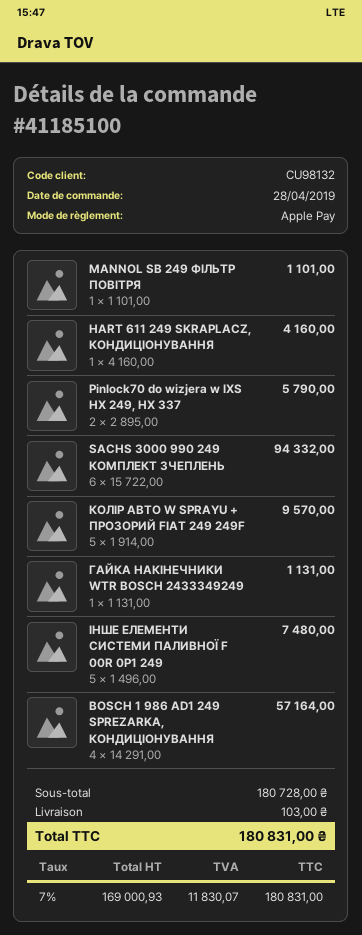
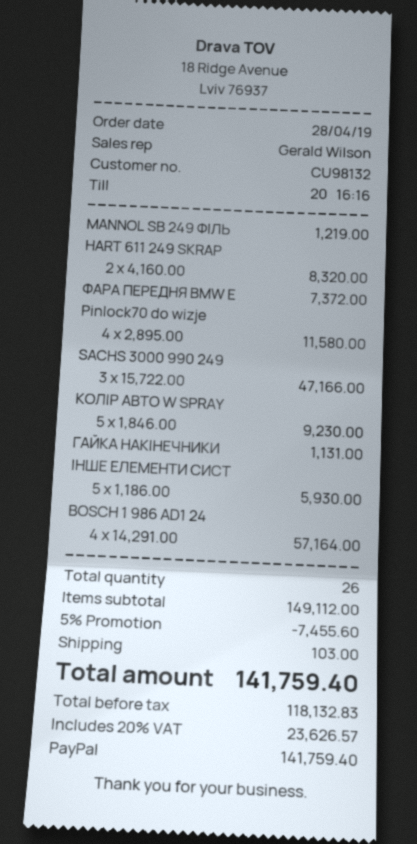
payment method: Apple Pay -> PayPal
MANNOL SB 249 ФІЛЬТР ПОВІТРЯ: 1 x 1101.00 = 1101.00 -> 1 x 1219.00 = 1219.00
HART 611 249 SKRAPLACZ, КОНДИЦІОНУВАННЯ: 1 x 4160.00 = 4160.00 -> 2 x 4160.00 = 8320.00
Pinlock70 do wizjera w IXS HX 249, HX 337: 2 x 2895.00 = 5790.00 -> 4 x 2895.00 = 11580.00
SACHS 3000 990 249 КОМПЛЕКТ ЗЧЕПЛЕНЬ: 6 x 15722.00 = 94332.00 -> 3 x 15722.00 = 47166.00
КОЛІР АВТО W SPRAYU + ПРОЗОРИЙ FIAT 249 249F: 5 x 1914.00 = 9570.00 -> 5 x 1846.00 = 9230.00
ІНШЕ ЕЛЕМЕНТИ СИСТЕМИ ПАЛИВНОЇ F 00R 0P1 249: 5 x 1496.00 = 7480.00 -> 5 x 1186.00 = 5930.00
ФАРА ПЕРЕДНЯ BMW E: none -> 1 x 7372.00 = 7372.00
subtotal: 180728.00 -> 149112.00
discount: none -> 5% = 7455.60
net: 169000.93 -> 118132.83
tax: 7% = 11830.07 -> 20% = 23626.57
total: 180831.00 -> 141759.40

